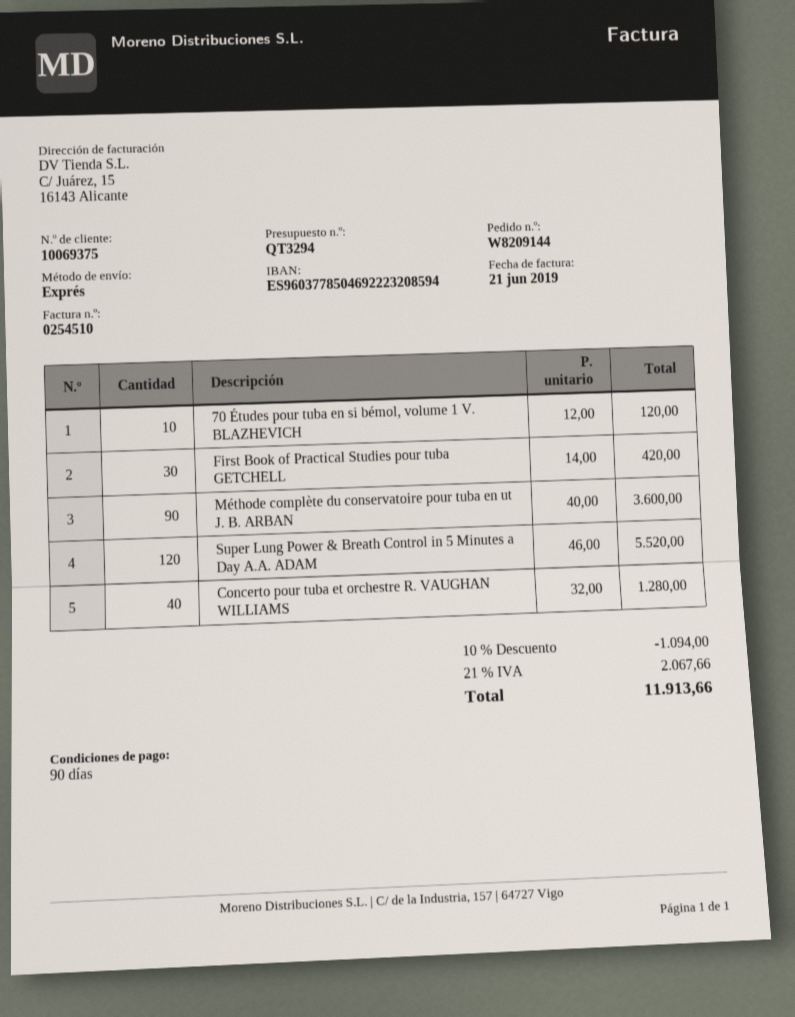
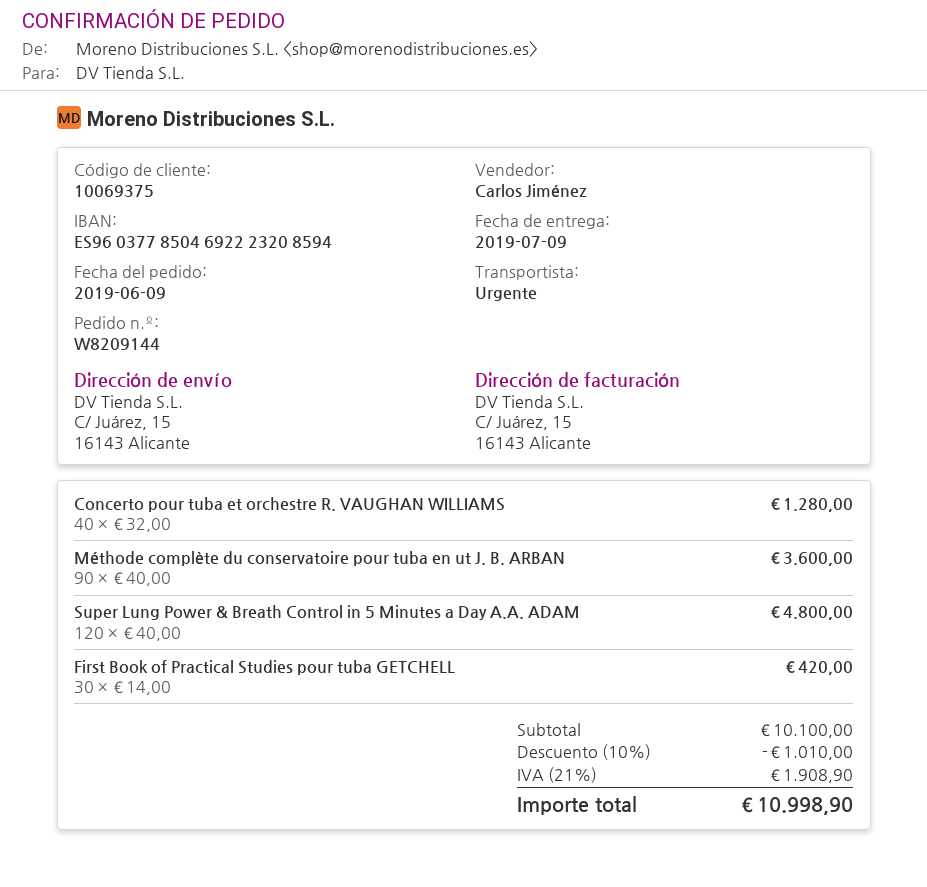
70 Études pour tuba en si bémol, volume 1 V. BLAZHEVICH: 10 x 12.00 = 120.00 -> none
Super Lung Power & Breath Control in 5 Minutes a Day A.A. ADAM: 120 x 46.00 = 5520.00 -> 120 x 40.00 = 4800.00
discount: 10% = 1094.00 -> 10% = 1010.00
tax: 21% = 2067.66 -> 21% = 1908.90
total: 11913.66 -> 10998.90

